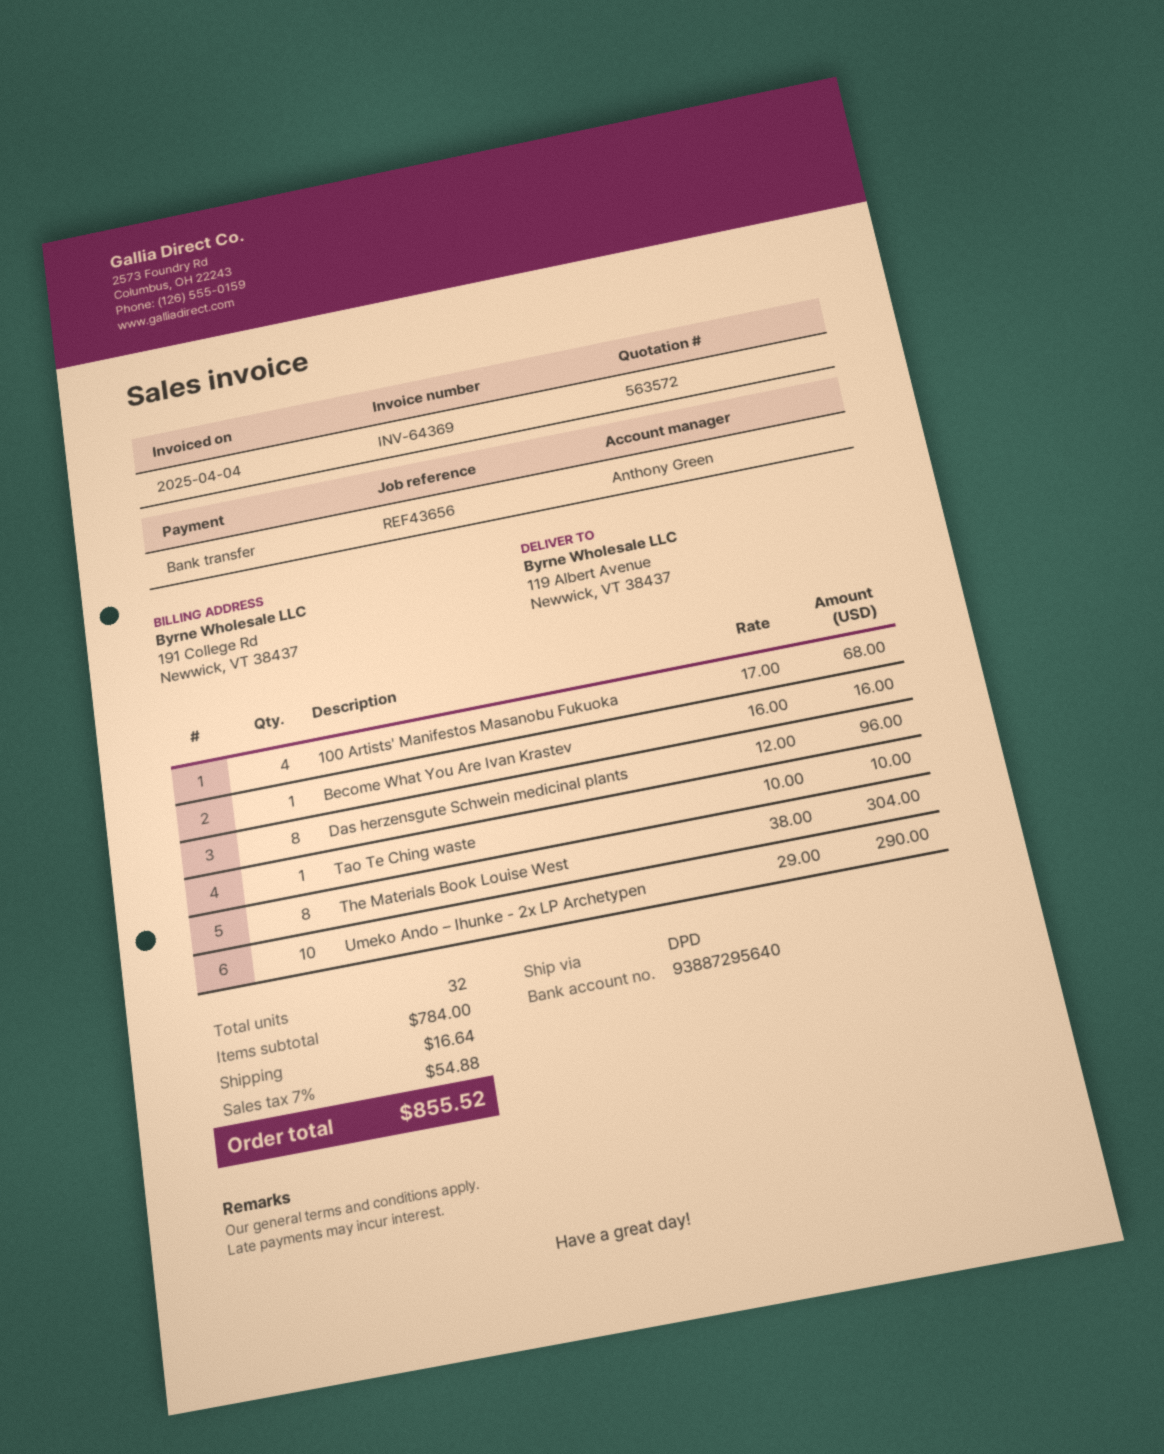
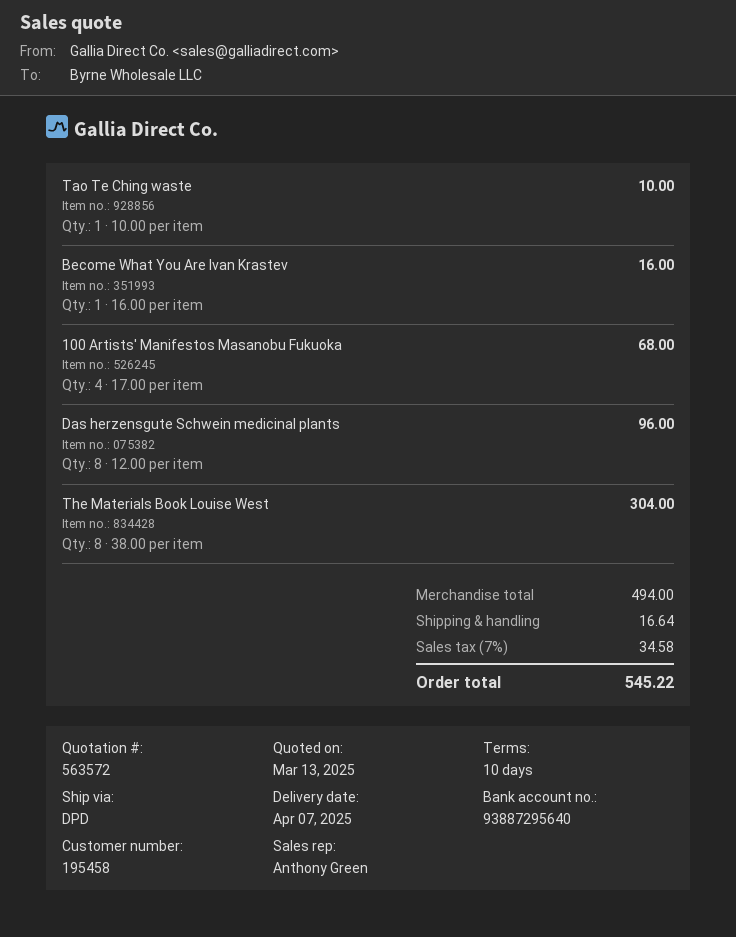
Umeko Ando – Ihunke - 2x LP Archetypen: 10 x 29.00 = 290.00 -> none
subtotal: 784.00 -> 494.00
tax: 7% = 54.88 -> 7% = 34.58
total: 855.52 -> 545.22

